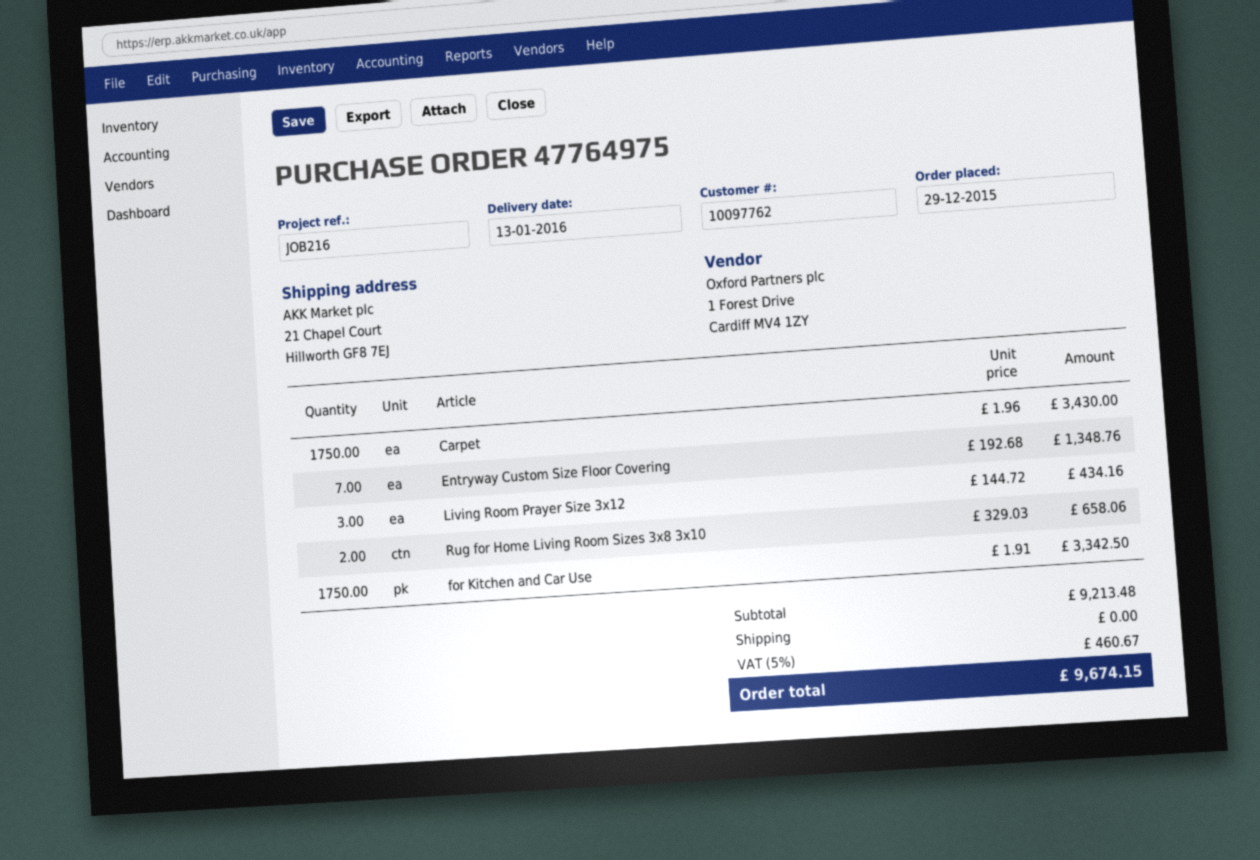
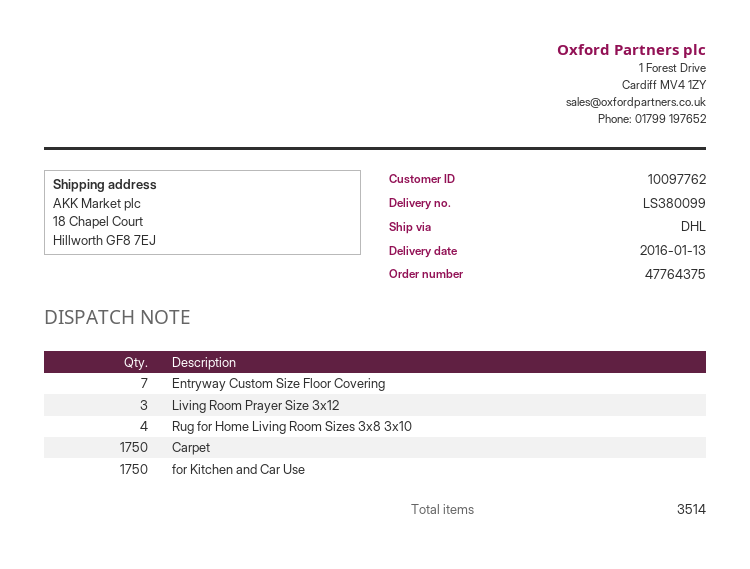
order number: 47764975 -> 47764375
ship to: 21 Chapel Court, Hillworth GF8 7EJ -> 18 Chapel Court, Hillworth GF8 7EJ
Rug for Home Living Room Sizes 3x8 3x10: 2 -> 4

